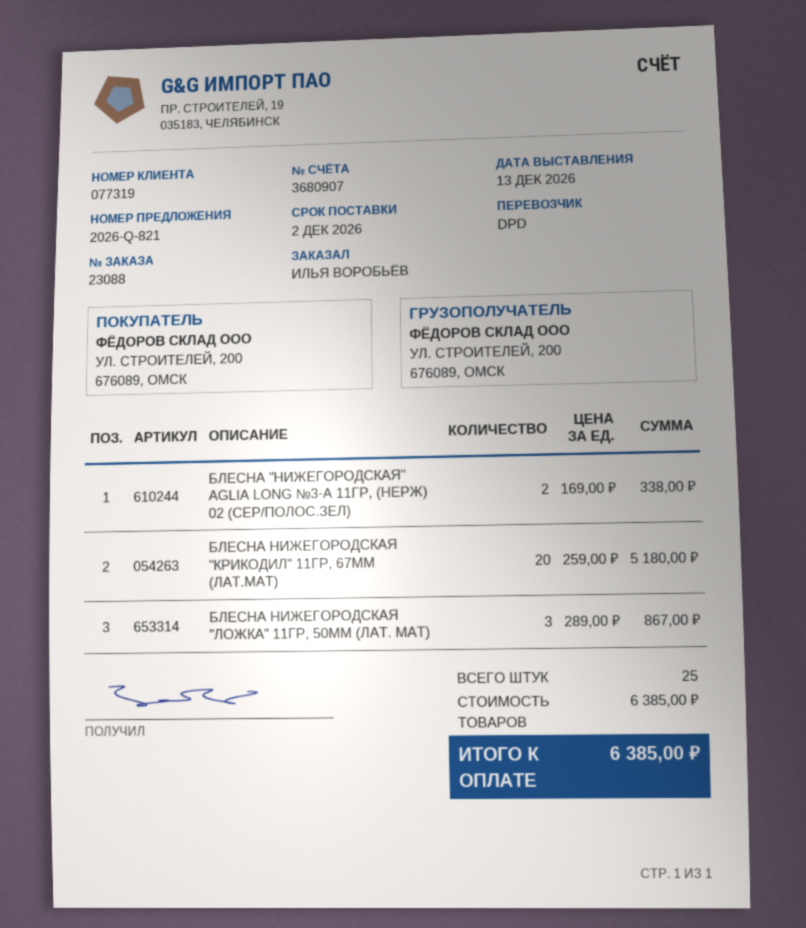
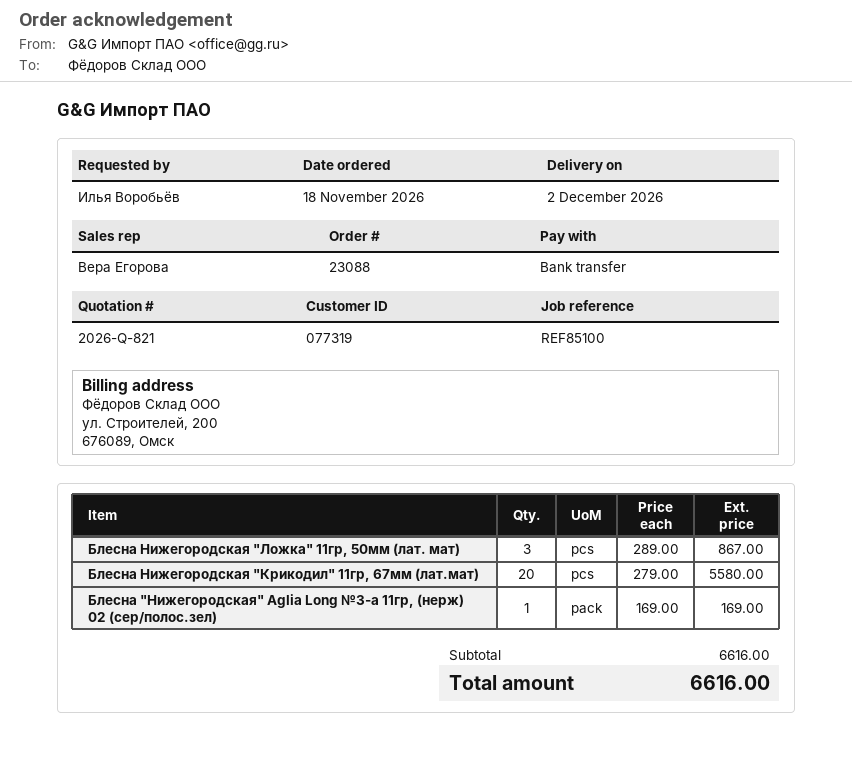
БЛЕСНА "НИЖЕГОРОДСКАЯ" AGLIA LONG №3-А 11ГР, (НЕРЖ) 02 (СЕР/ПОЛОС.ЗЕЛ): 2 x 169.00 = 338.00 -> 1 x 169.00 = 169.00
БЛЕСНА НИЖЕГОРОДСКАЯ "КРИКОДИЛ" 11ГР, 67ММ (ЛАТ.МАТ): 20 x 259.00 = 5180.00 -> 20 x 279.00 = 5580.00
subtotal: 6385.00 -> 6616.00
total: 6385.00 -> 6616.00

